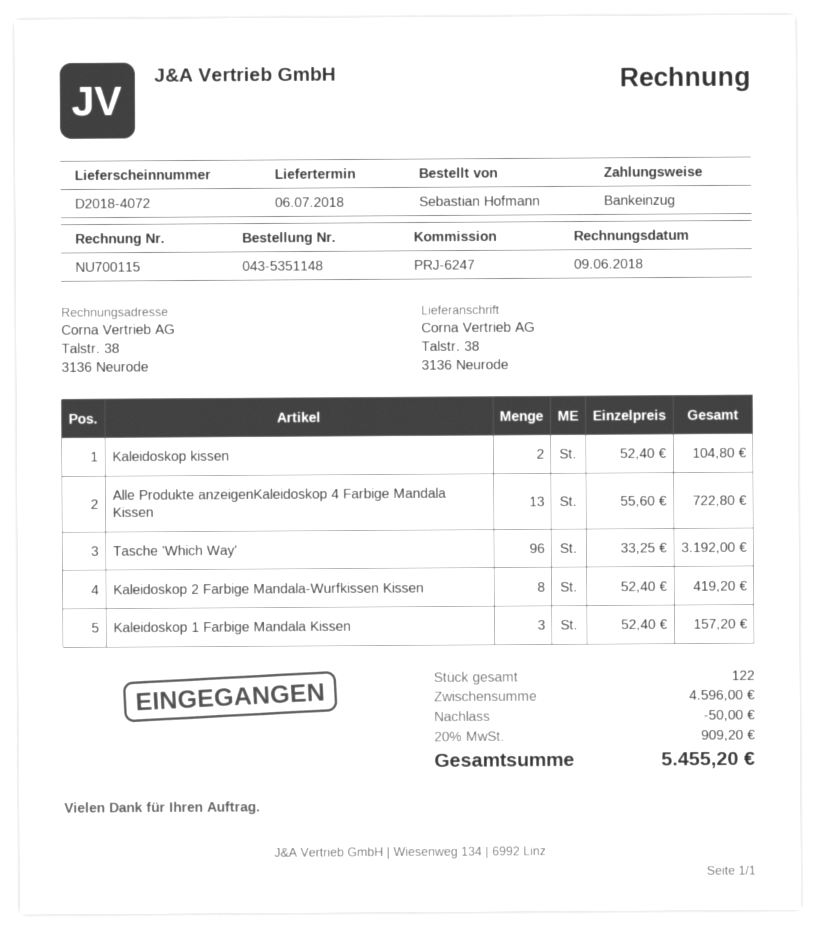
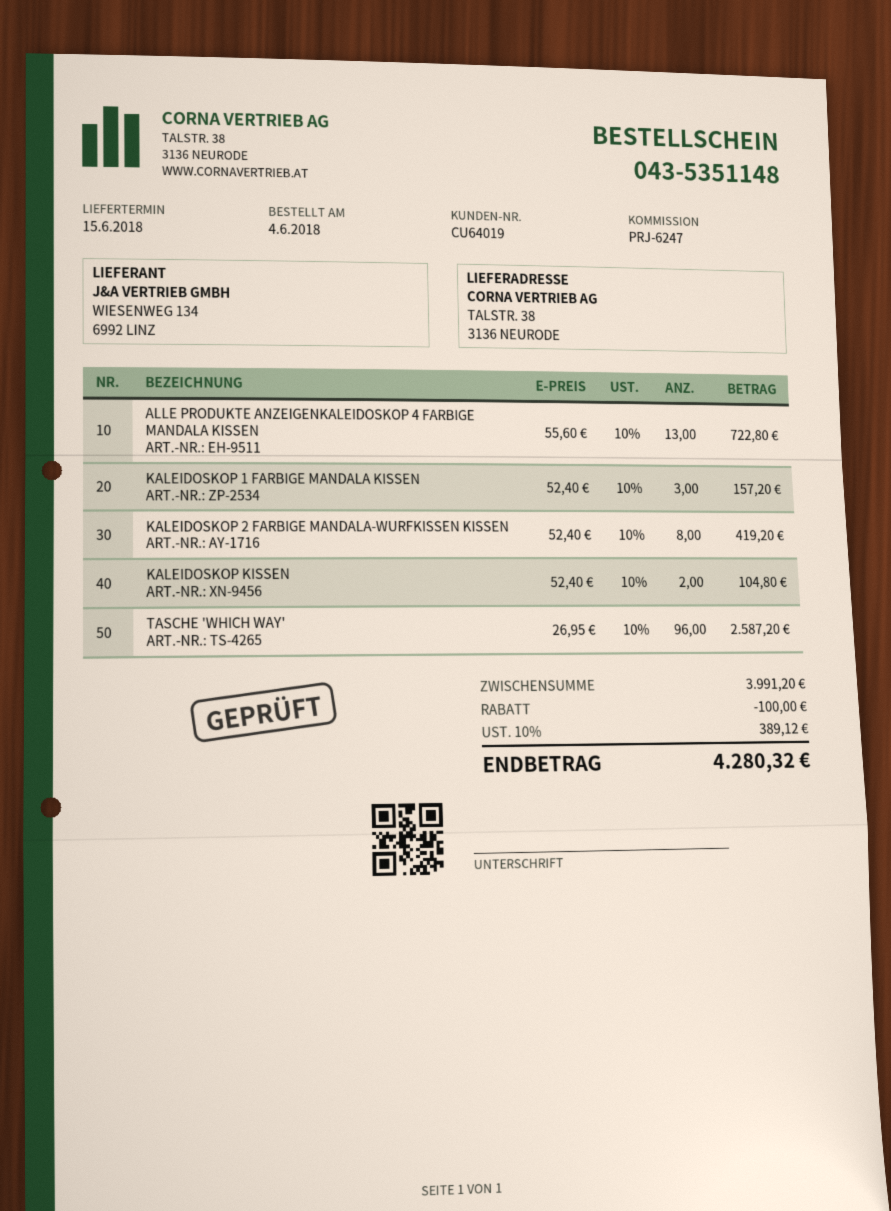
delivery date: 2018-07-06 -> 2018-06-15
Tasche 'Which Way': 96 x 33.25 = 3192.00 -> 96 x 26.95 = 2587.20
subtotal: 4596.00 -> 3991.20
discount: 50.00 -> 100.00
tax: 20% = 909.20 -> 10% = 389.12
total: 5455.20 -> 4280.32

